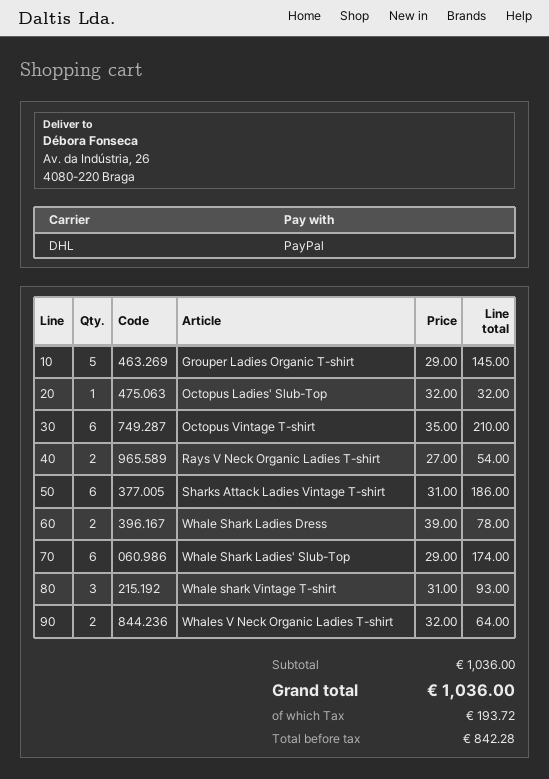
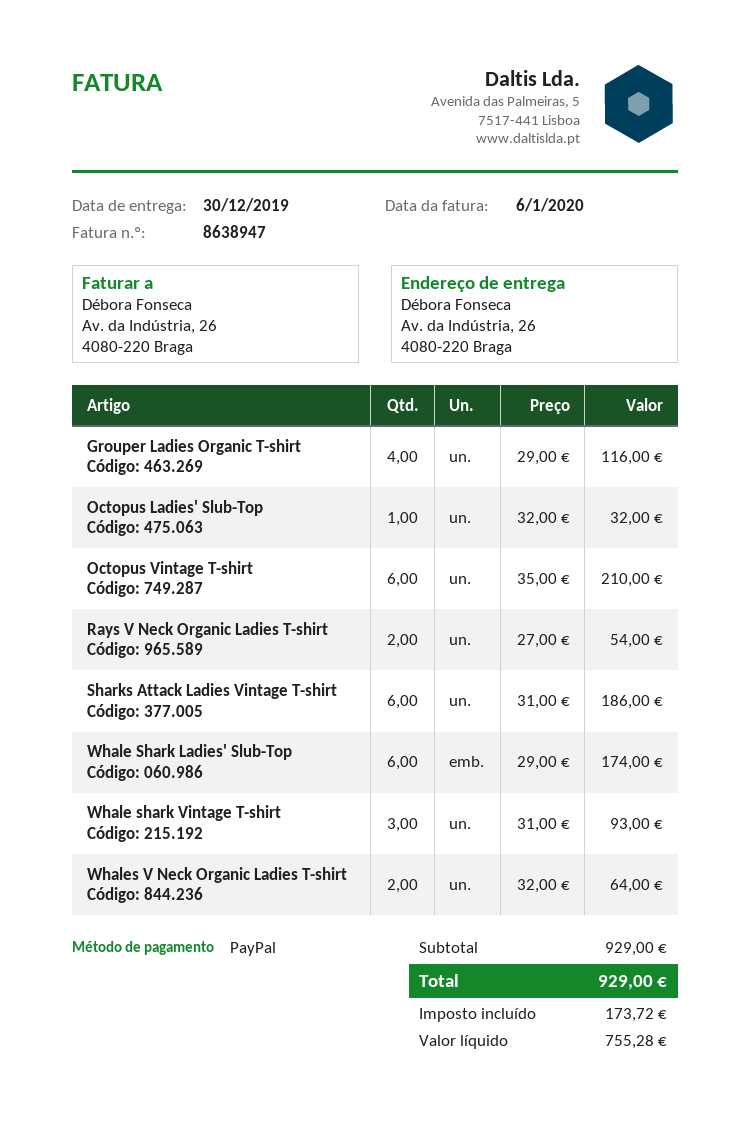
Grouper Ladies Organic T-shirt: 5 x 29.00 = 145.00 -> 4 x 29.00 = 116.00
Whale Shark Ladies Dress: 2 x 39.00 = 78.00 -> none
subtotal: 1036.00 -> 929.00
net: 842.28 -> 755.28
tax: 193.72 -> 173.72
total: 1036.00 -> 929.00

